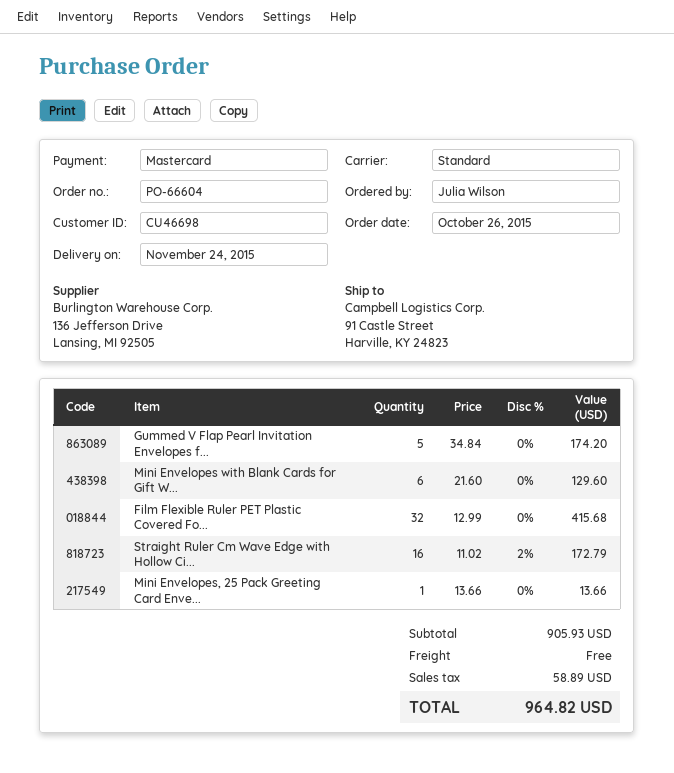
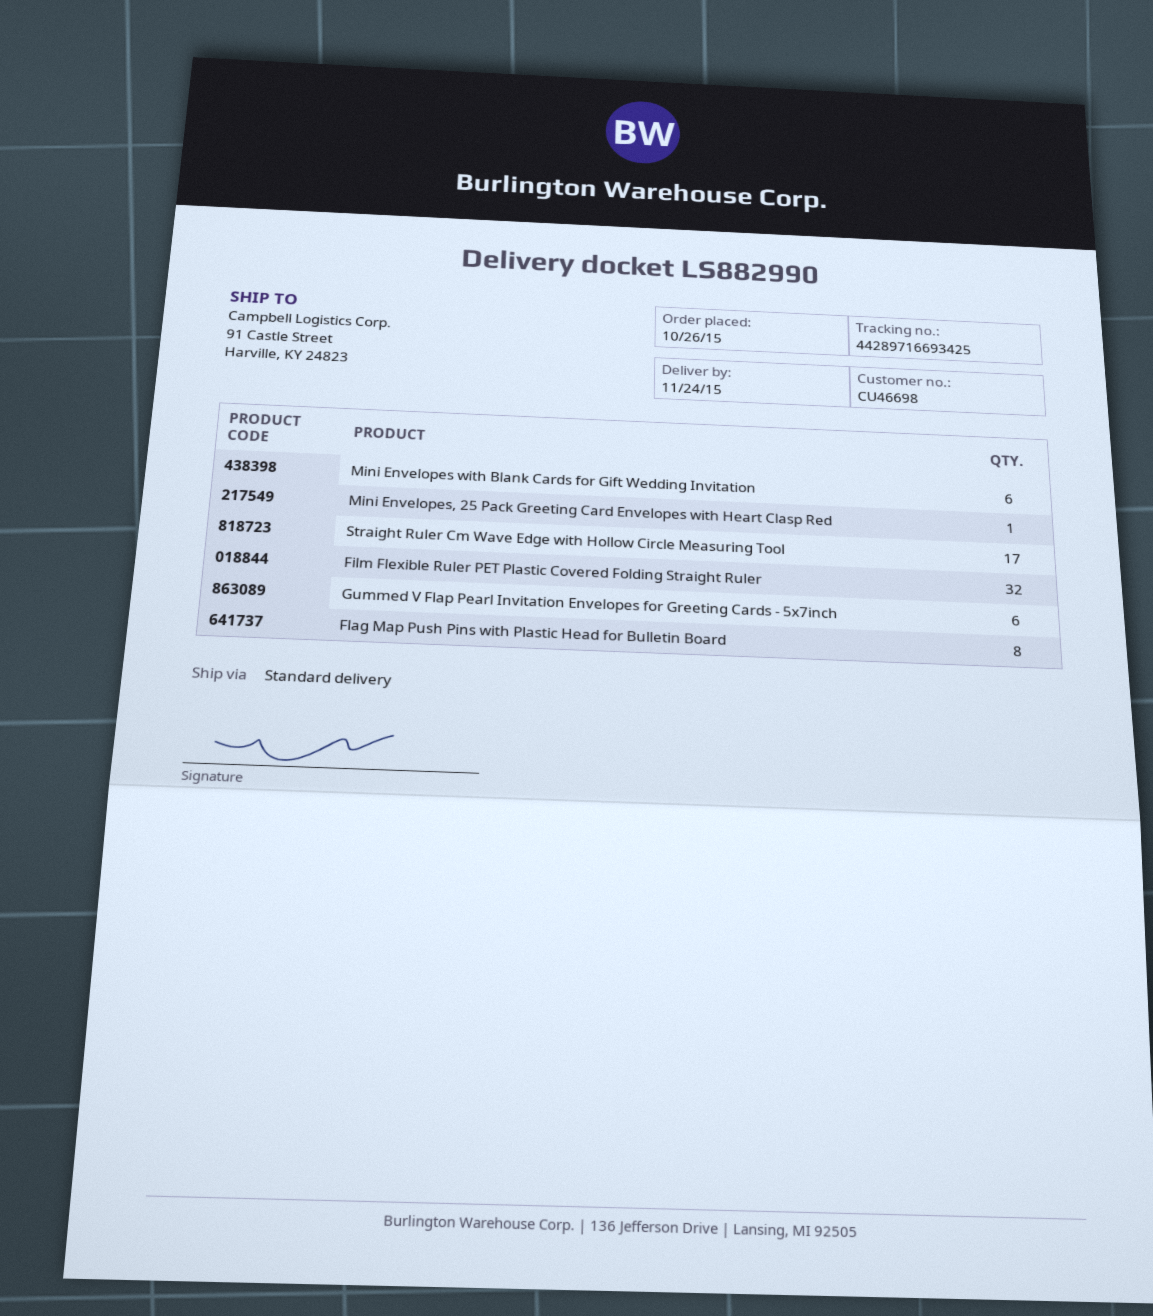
Gummed V Flap Pearl Invitation Envelopes f...: 5 -> 6
Straight Ruler Cm Wave Edge with Hollow Ci...: 16 -> 17
Flag Map Push Pins with Plastic Head for Bulletin Board: none -> 8

